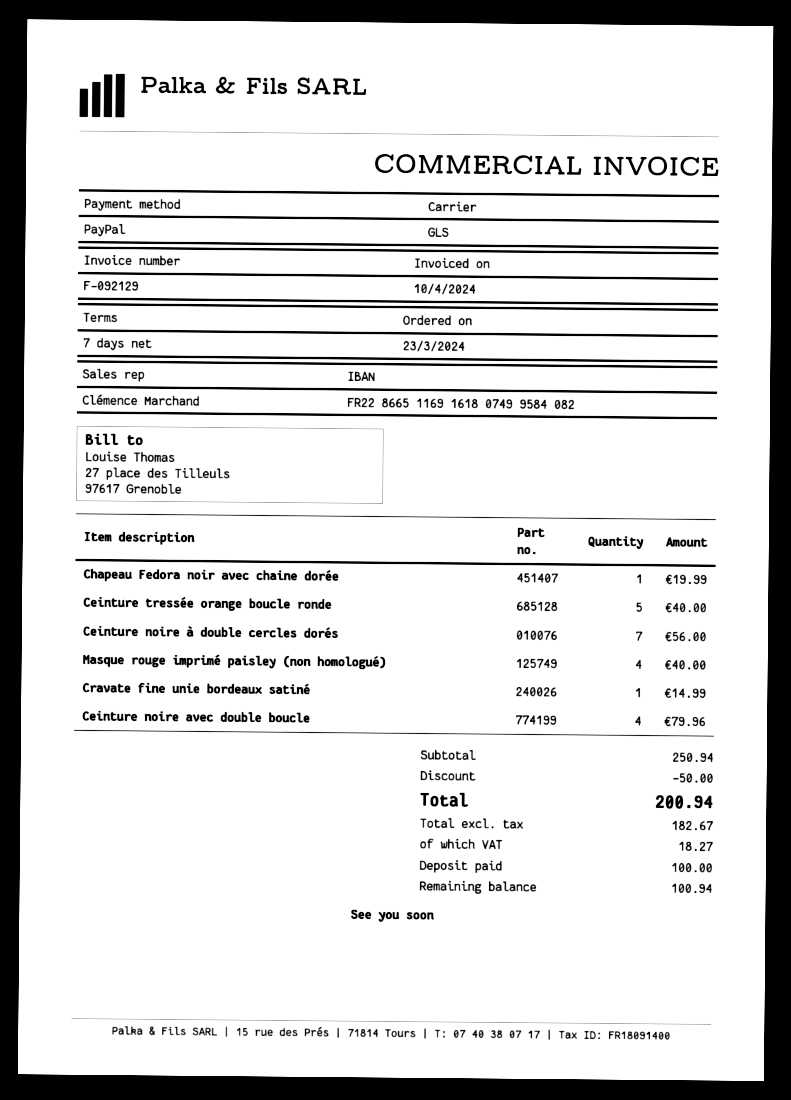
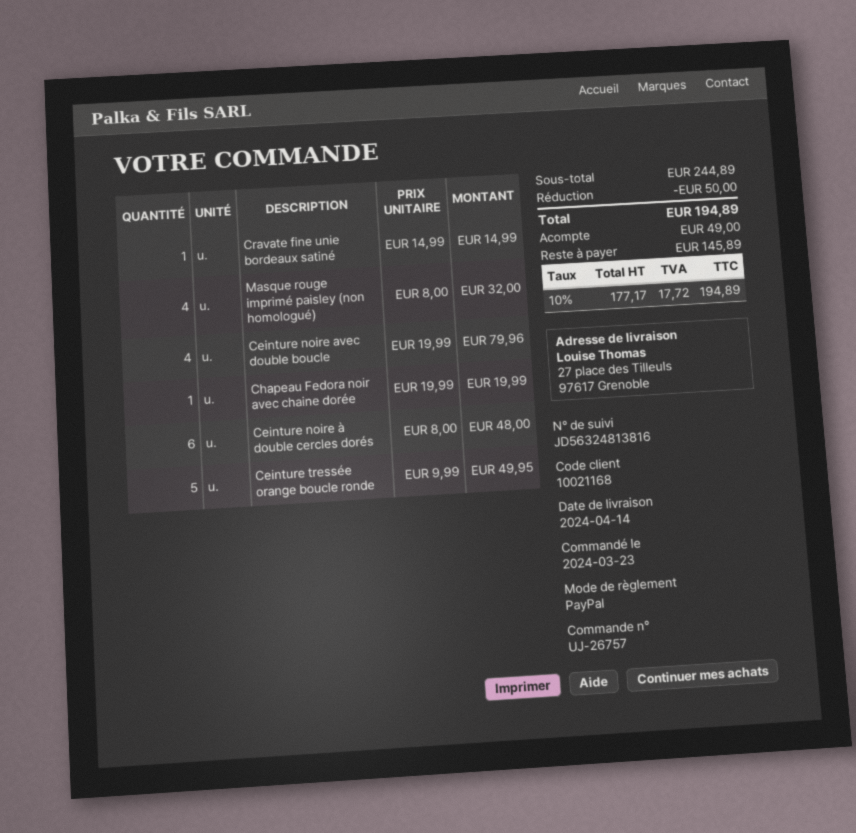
Ceinture tressée orange boucle ronde: 5 for 40.00 -> 5 for 49.95
Ceinture noire à double cercles dorés: 7 for 56.00 -> 6 for 48.00
Masque rouge imprimé paisley (non homologué): 4 for 40.00 -> 4 for 32.00
subtotal: 250.94 -> 244.89
net: 182.67 -> 177.17
tax: 18.27 -> 17.72
total: 200.94 -> 194.89
deposit: 100.00 -> 49.00
balance: 100.94 -> 145.89

